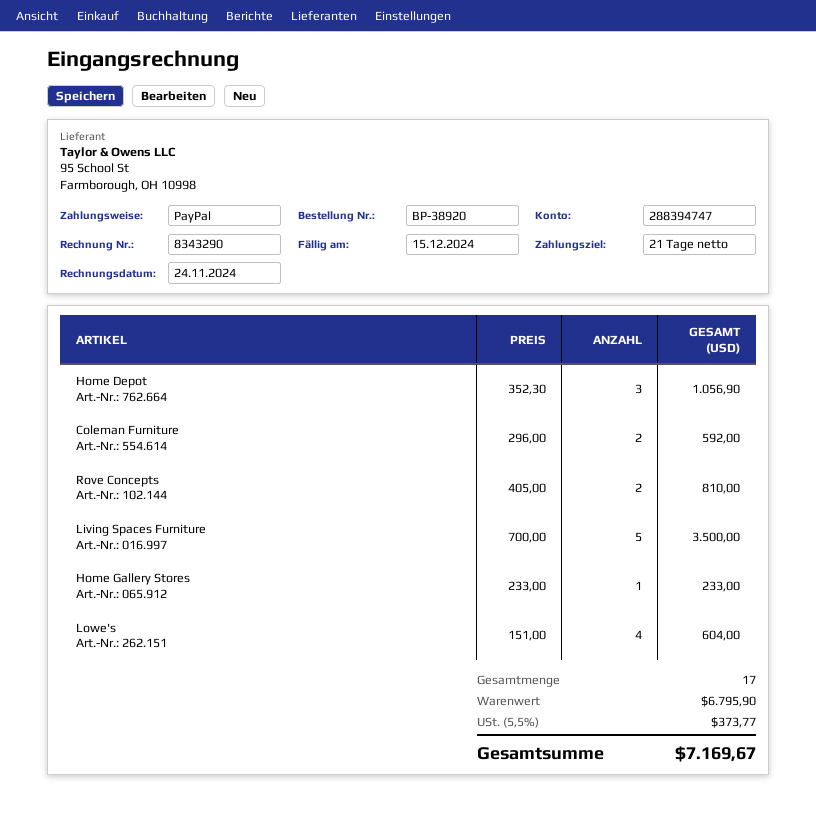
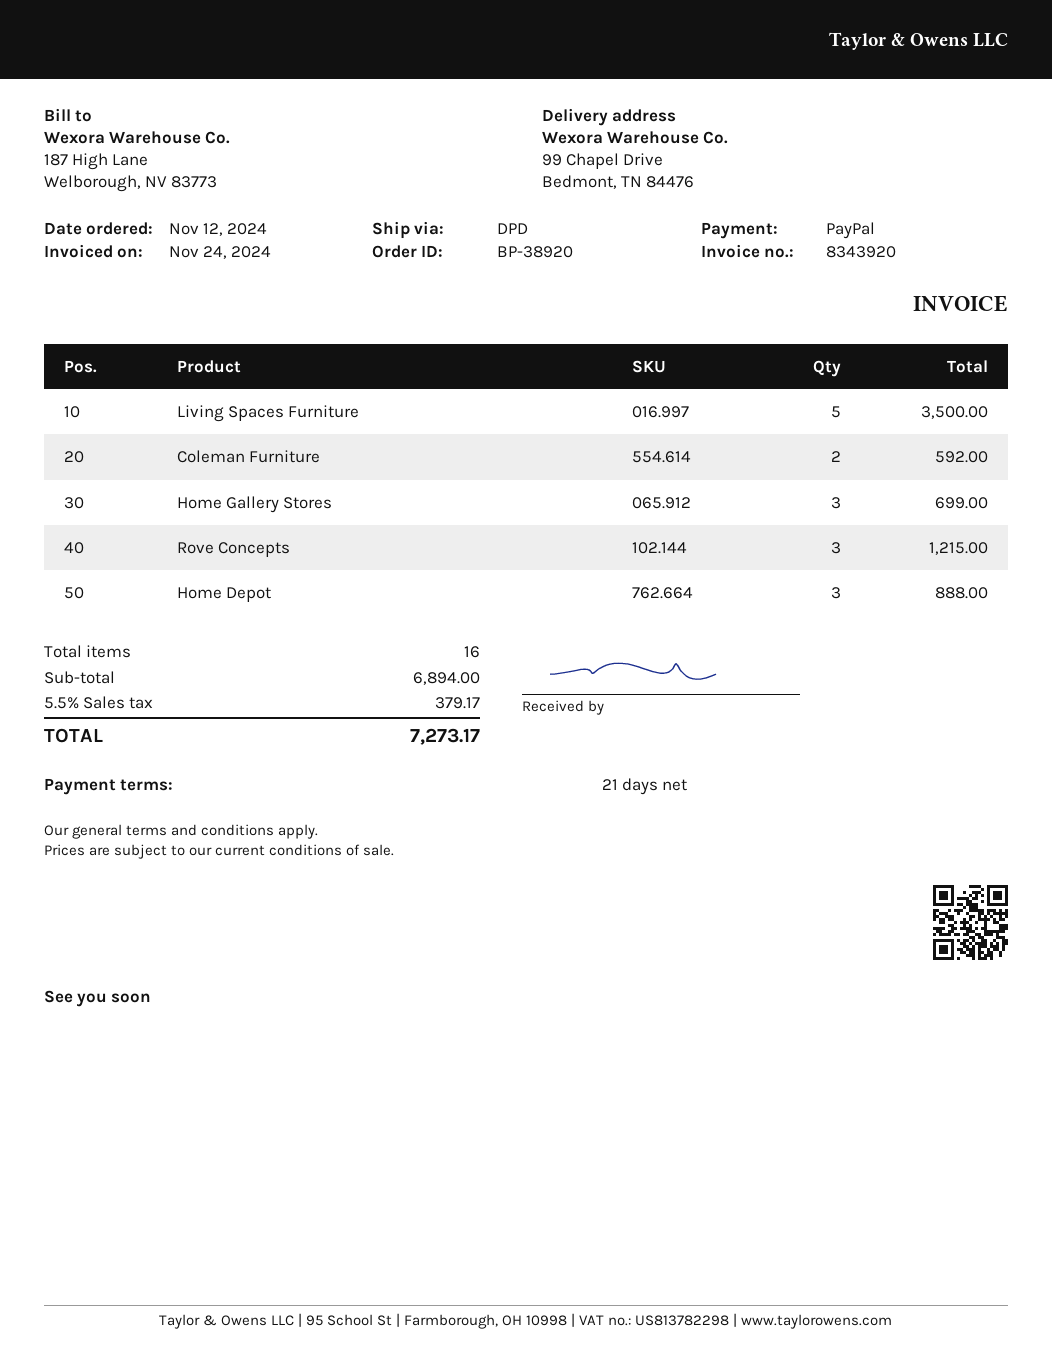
invoice number: 8343290 -> 8343920
Home Depot: 3 for 1056.90 -> 3 for 888.00
Rove Concepts: 2 for 810.00 -> 3 for 1215.00
Home Gallery Stores: 1 for 233.00 -> 3 for 699.00
Lowe's: 4 for 604.00 -> none
total quantity: 17 -> 16
subtotal: 6795.90 -> 6894.00
tax: 5.5% = 373.77 -> 5.5% = 379.17
total: 7169.67 -> 7273.17

